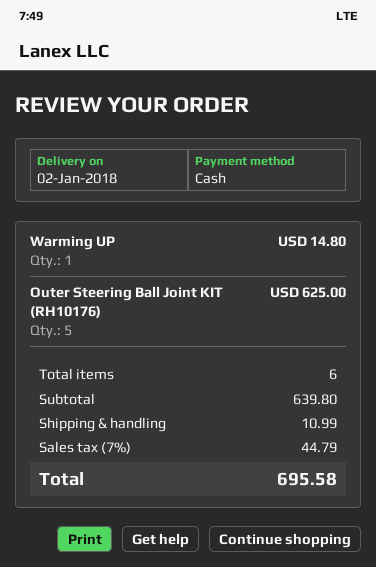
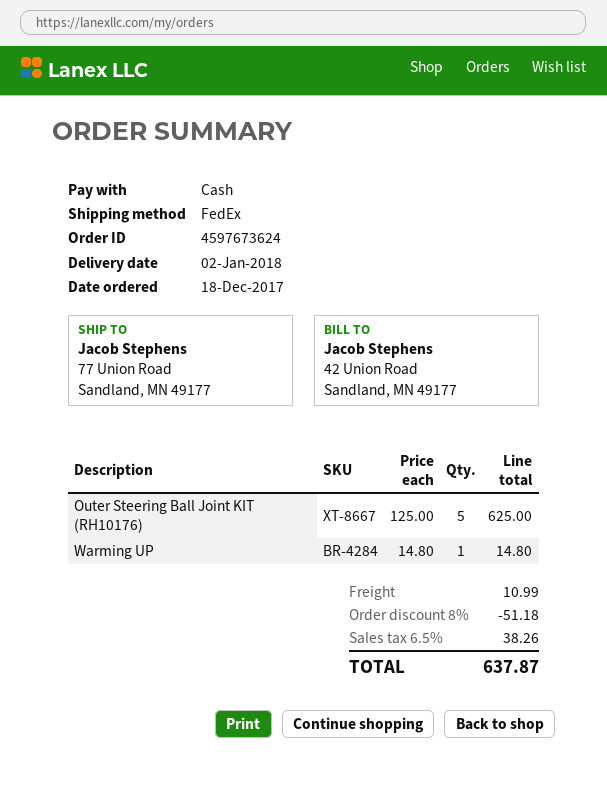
discount: none -> 8% = 51.18
tax: 7% = 44.79 -> 6.5% = 38.26
total: 695.58 -> 637.87

